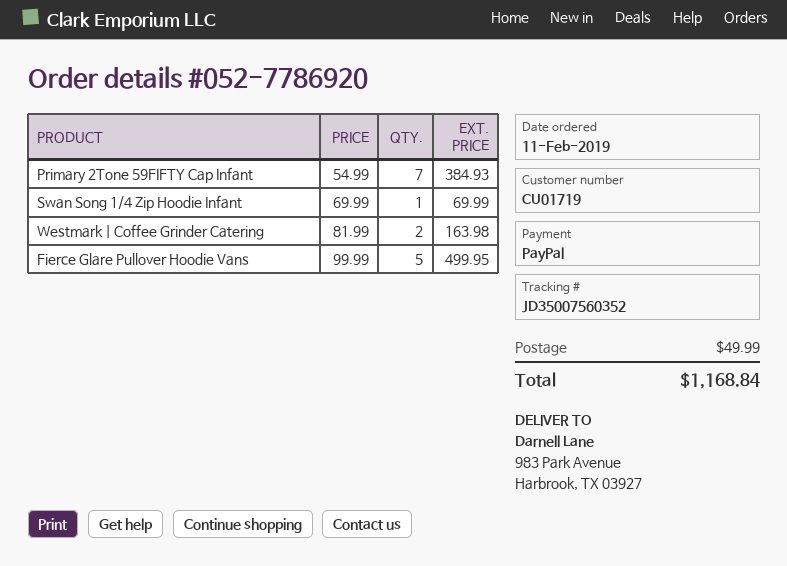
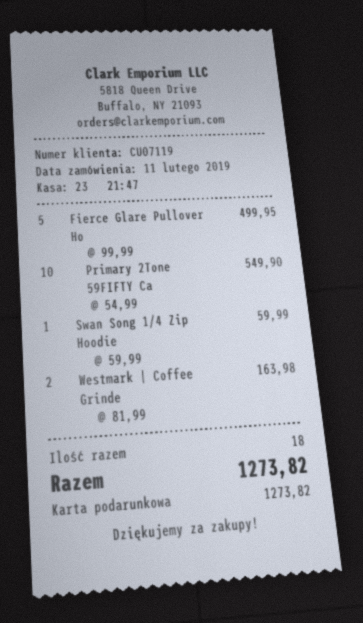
customer number: CU01719 -> CU07119
payment method: PayPal -> gift card
Primary 2Tone 59FIFTY Cap Infant: 7 x 54.99 = 384.93 -> 10 x 54.99 = 549.90
Swan Song 1/4 Zip Hoodie Infant: 1 x 69.99 = 69.99 -> 1 x 59.99 = 59.99
shipping: 49.99 -> none
total: 1168.84 -> 1273.82

